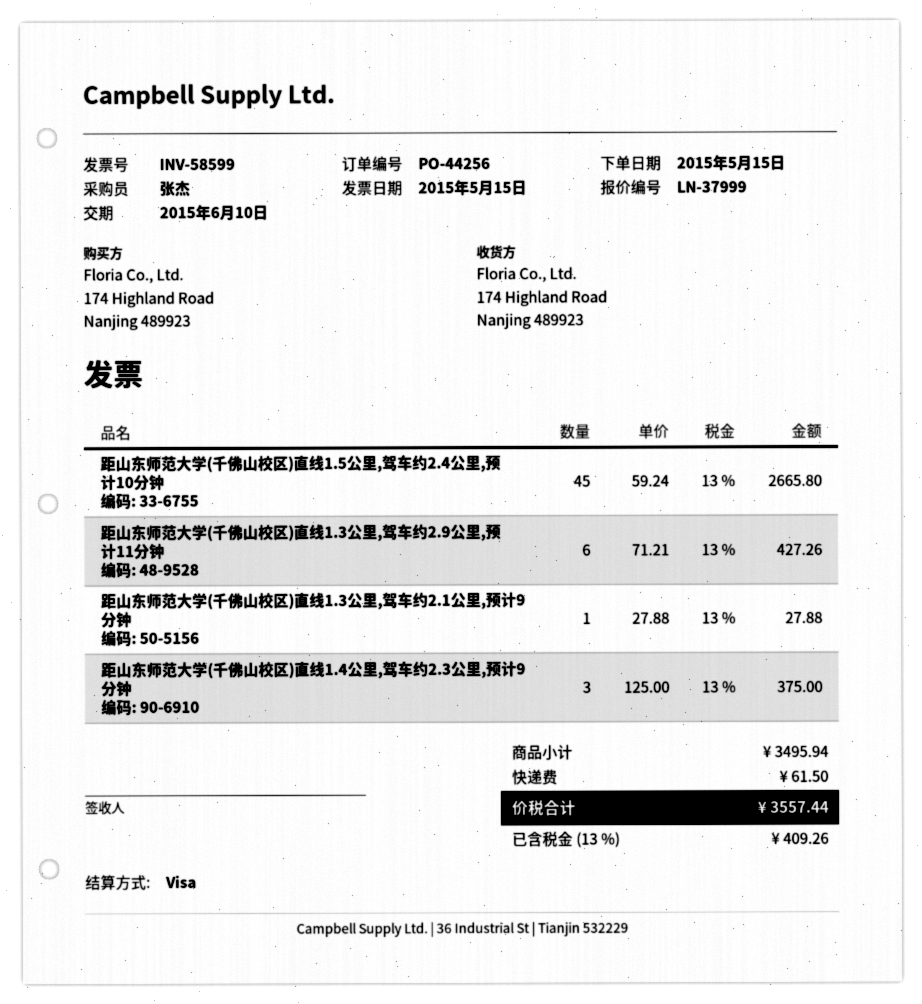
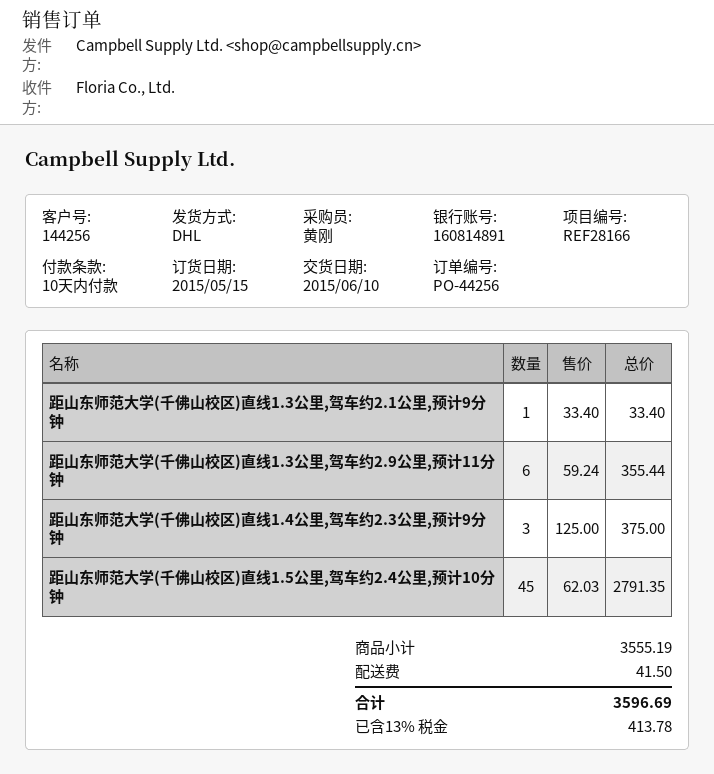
ordered by: 张杰 -> 黄刚
距山东师范大学(千佛山校区)直线1.5公里,驾车约2.4公里,预计10分钟: 45 x 59.24 = 2665.80 -> 45 x 62.03 = 2791.35
距山东师范大学(千佛山校区)直线1.3公里,驾车约2.9公里,预计11分钟: 6 x 71.21 = 427.26 -> 6 x 59.24 = 355.44
距山东师范大学(千佛山校区)直线1.3公里,驾车约2.1公里,预计9分钟: 1 x 27.88 = 27.88 -> 1 x 33.40 = 33.40
subtotal: 3495.94 -> 3555.19
shipping: 61.50 -> 41.50
tax: 13% = 409.26 -> 13% = 413.78
total: 3557.44 -> 3596.69

